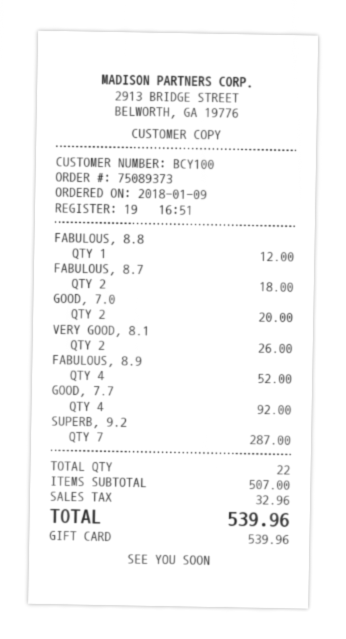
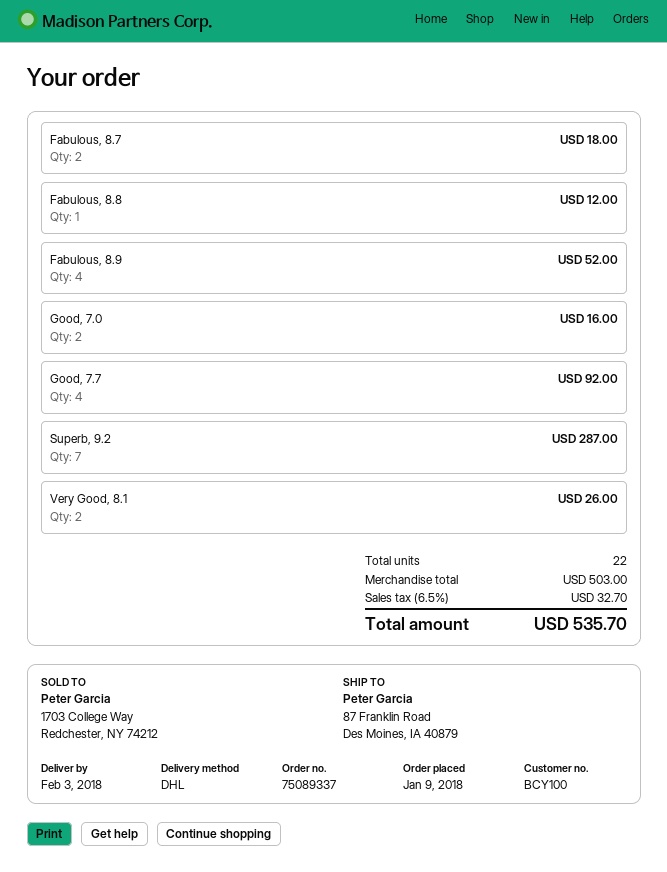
order number: 75089373 -> 75089337
GOOD, 7.0: 2 for 20.00 -> 2 for 16.00
subtotal: 507.00 -> 503.00
tax: 32.96 -> 32.70
total: 539.96 -> 535.70

